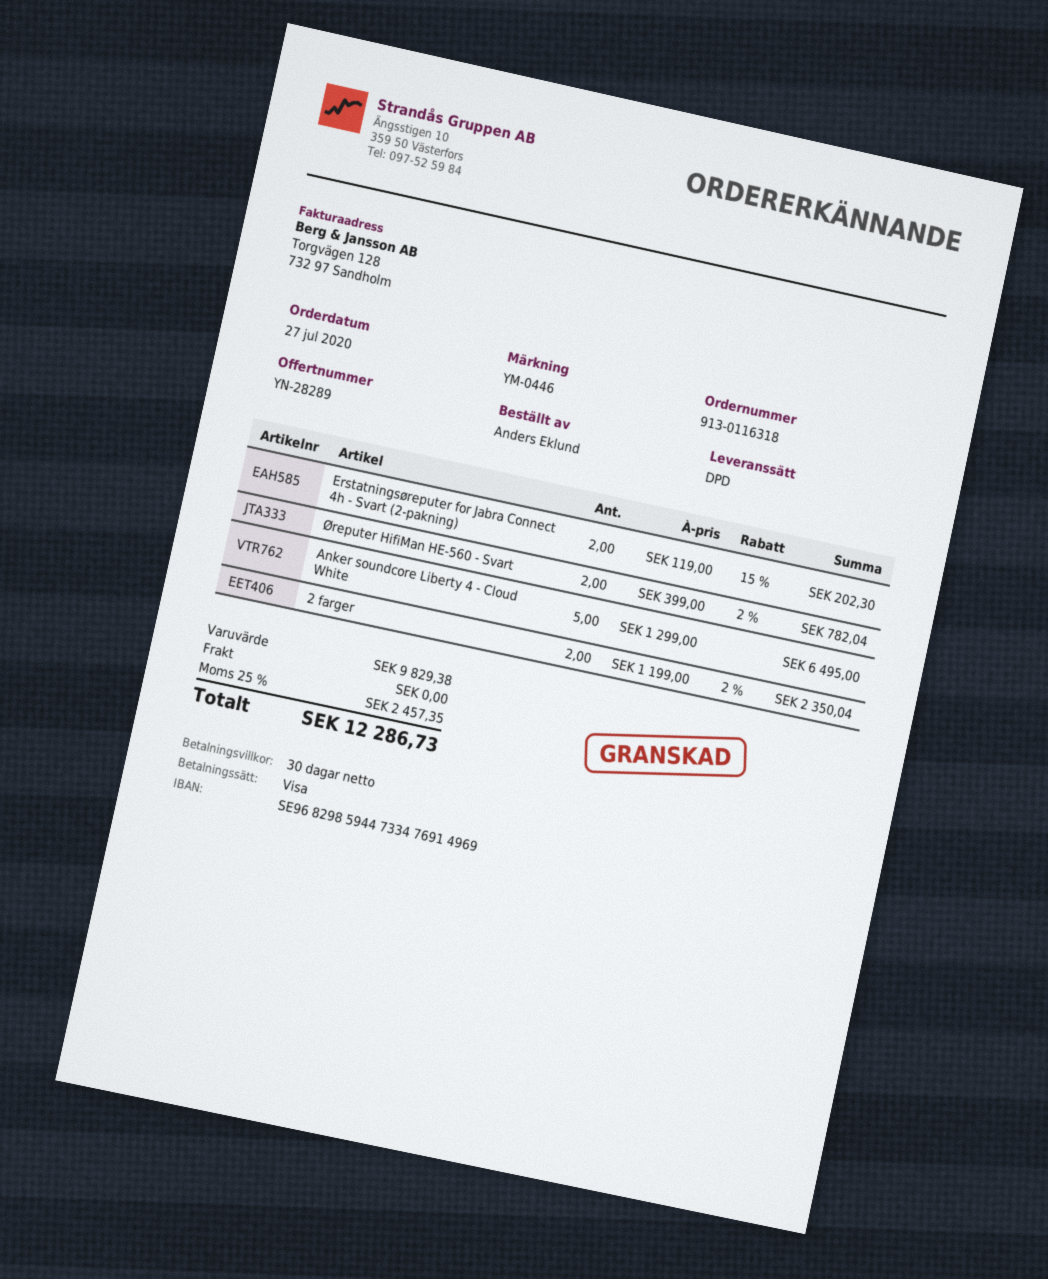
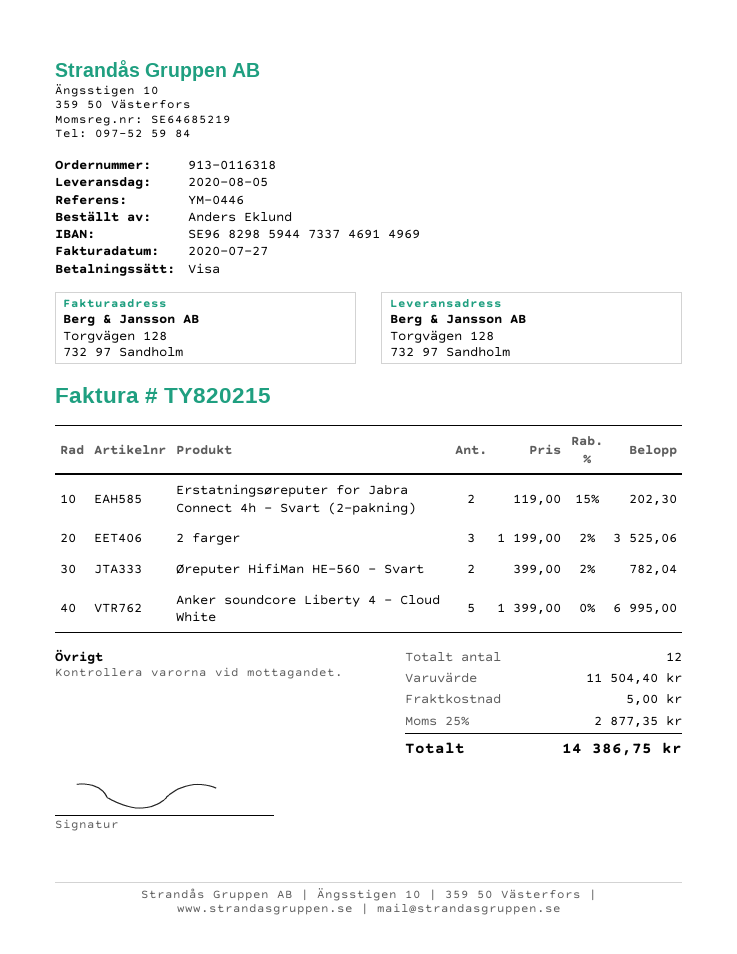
bank account: SE9682985944733476914969 -> SE9682985944733746914969
Anker soundcore Liberty 4 - Cloud White: 5 x 1299.00 = 6495.00 -> 5 x 1399.00 = 6995.00
2 farger: 2 x 1199.00 - 2% = 2350.04 -> 3 x 1199.00 - 2% = 3525.06
subtotal: 9829.38 -> 11504.40
shipping: 0.00 -> 5.00
tax: 25% = 2457.35 -> 25% = 2877.35
total: 12286.73 -> 14386.75

